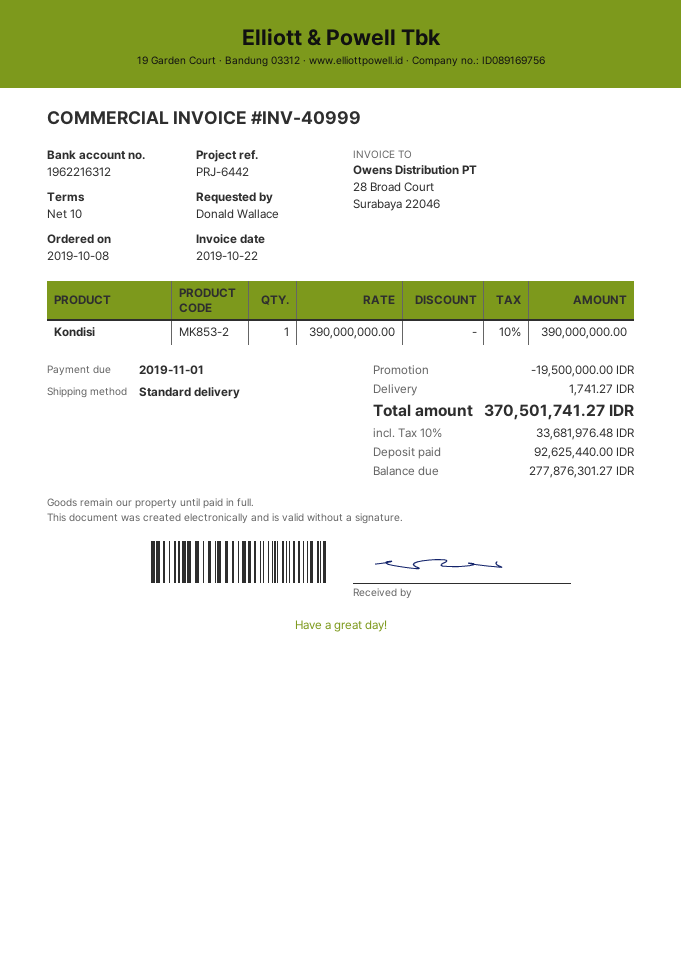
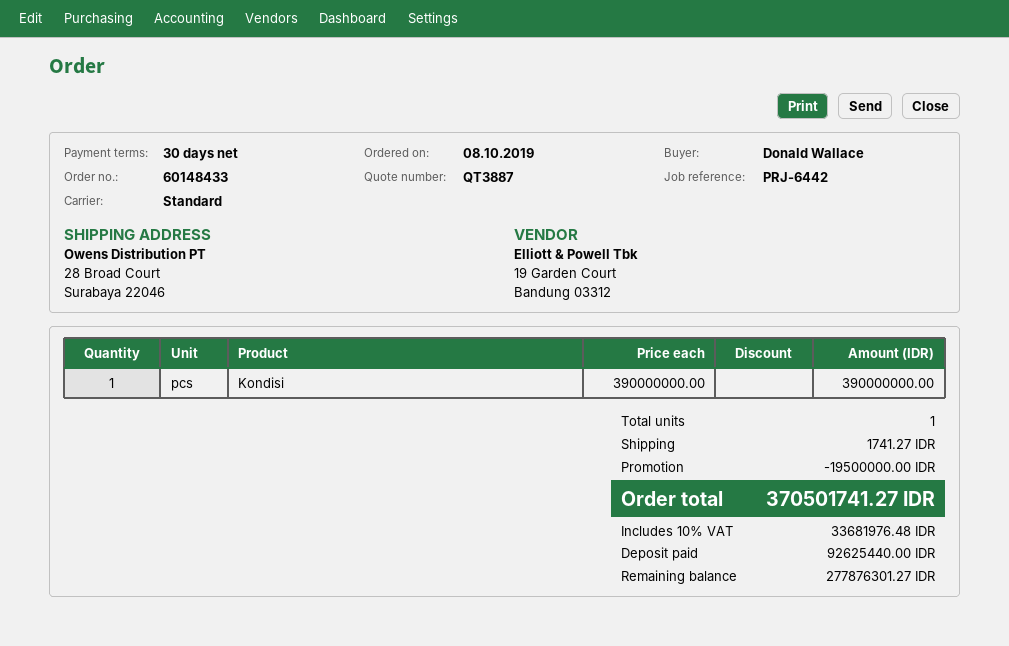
payment terms: 10 days -> 30 days

